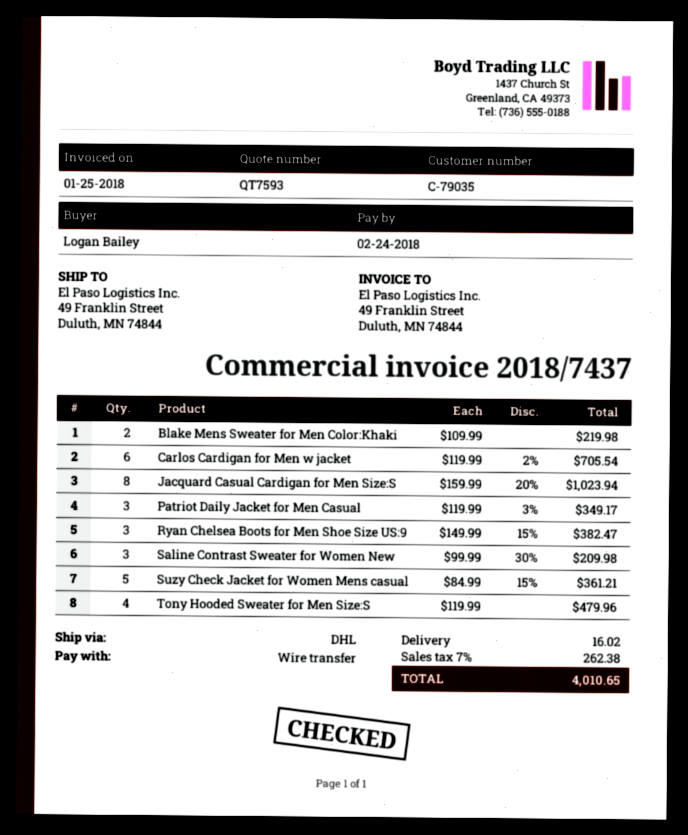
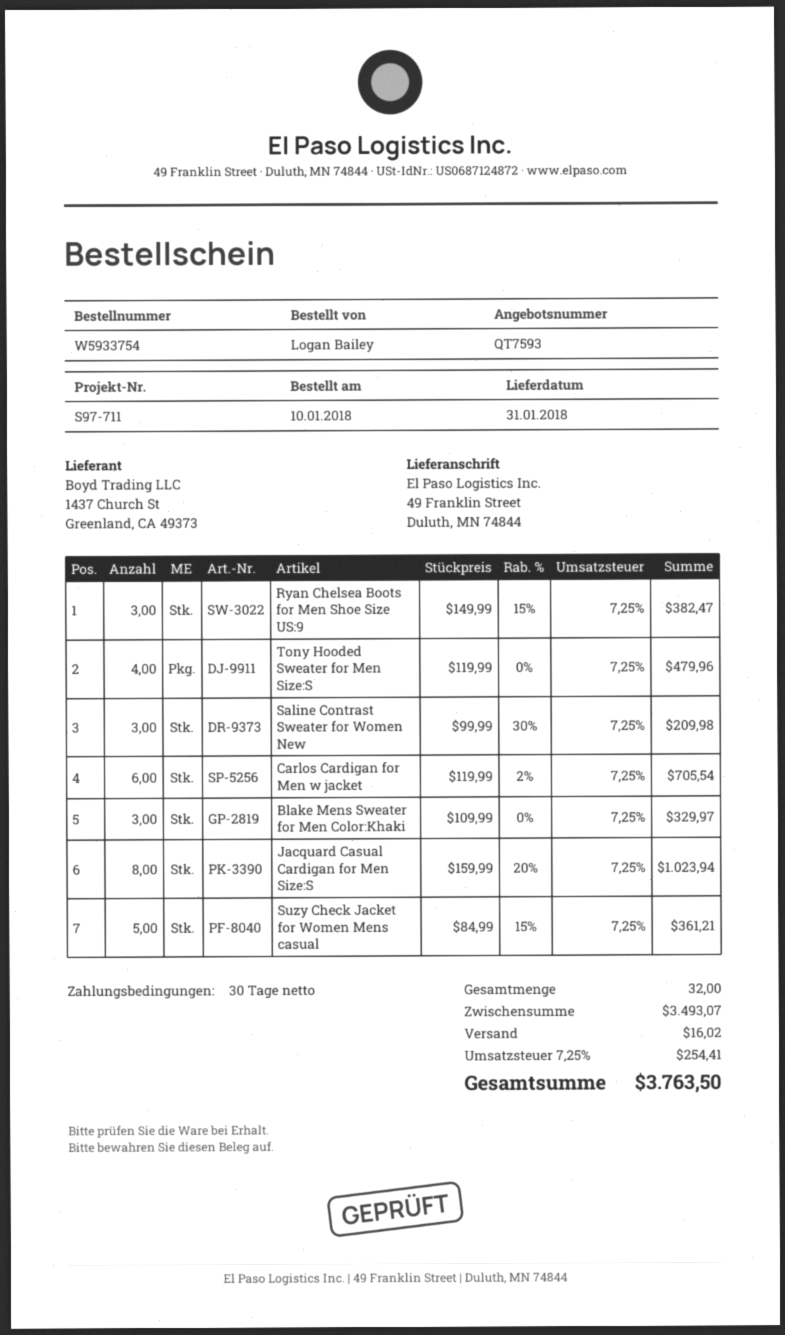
Blake Mens Sweater for Men Color:Khaki: 2 x 109.99 = 219.98 -> 3 x 109.99 = 329.97
Patriot Daily Jacket for Men Casual: 3 x 119.99 - 3% = 349.17 -> none
tax: 7% = 262.38 -> 7.25% = 254.41
total: 4010.65 -> 3763.50

